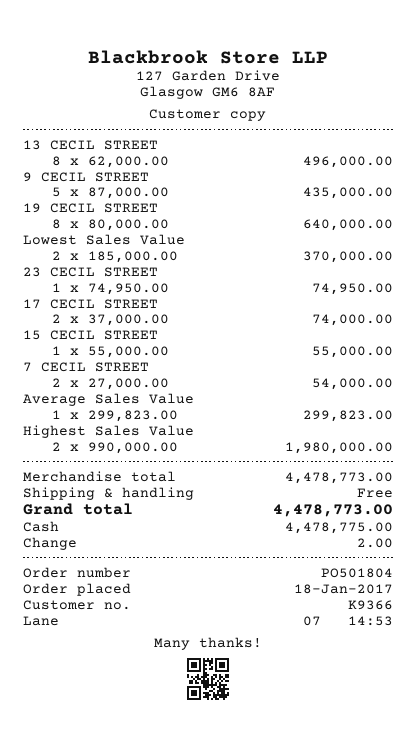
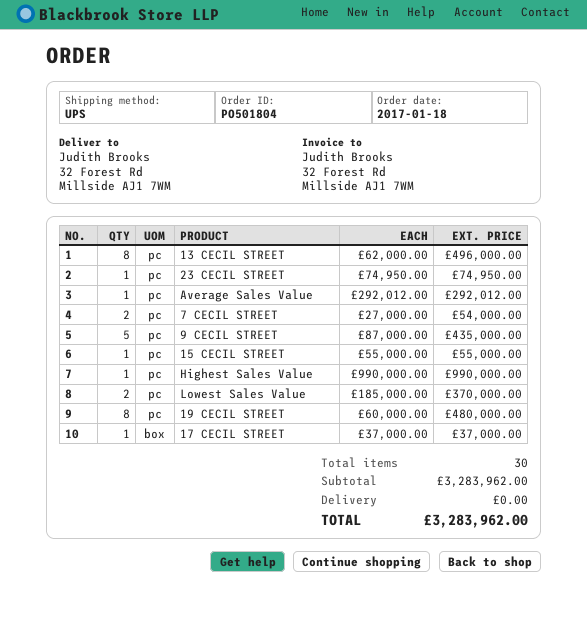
19 CECIL STREET: 8 x 80000.00 = 640000.00 -> 8 x 60000.00 = 480000.00
17 CECIL STREET: 2 x 37000.00 = 74000.00 -> 1 x 37000.00 = 37000.00
Average Sales Value: 1 x 299823.00 = 299823.00 -> 1 x 292012.00 = 292012.00
Highest Sales Value: 2 x 990000.00 = 1980000.00 -> 1 x 990000.00 = 990000.00
subtotal: 4478773.00 -> 3283962.00
total: 4478773.00 -> 3283962.00

